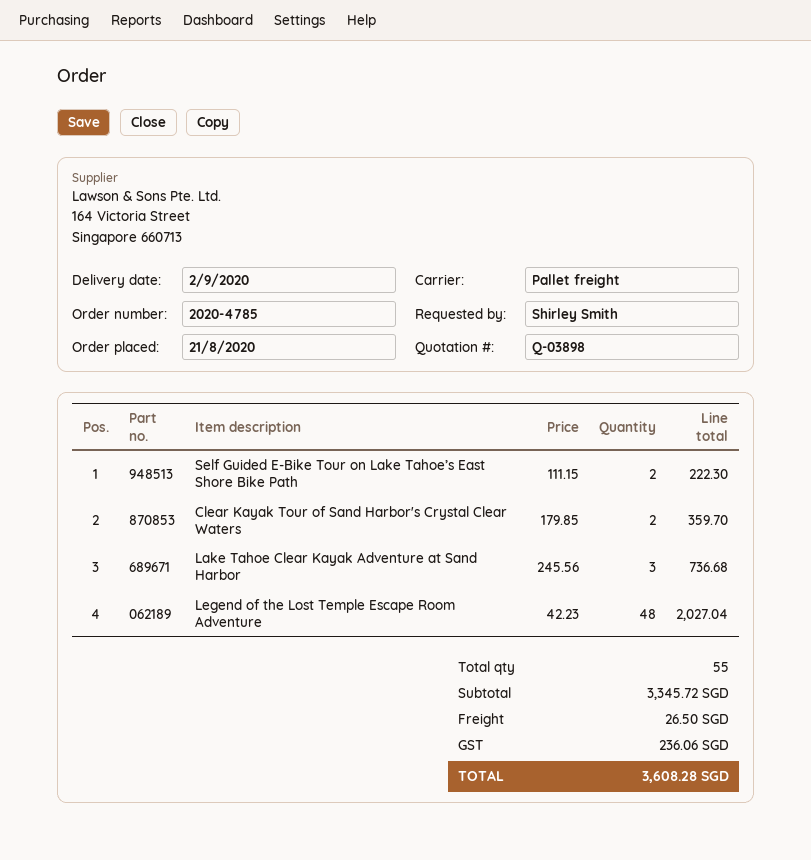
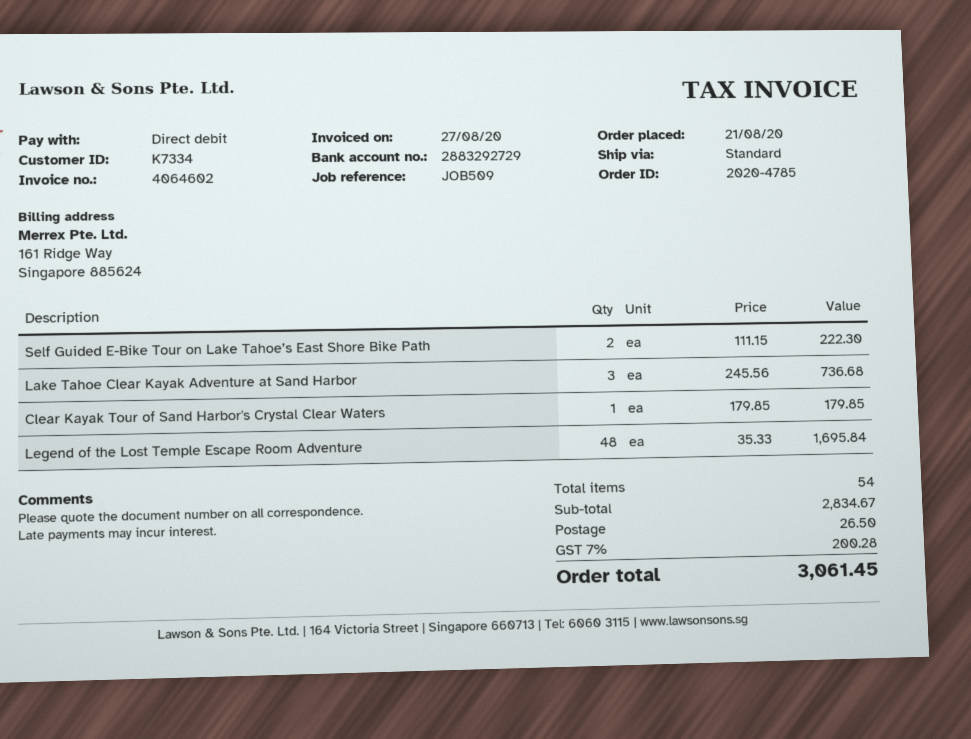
shipping method: pallet freight -> standard
Clear Kayak Tour of Sand Harbor's Crystal Clear Waters: 2 x 179.85 = 359.70 -> 1 x 179.85 = 179.85
Legend of the Lost Temple Escape Room Adventure: 48 x 42.23 = 2027.04 -> 48 x 35.33 = 1695.84
total quantity: 55 -> 54
subtotal: 3345.72 -> 2834.67
tax: 236.06 -> 200.28
total: 3608.28 -> 3061.45

